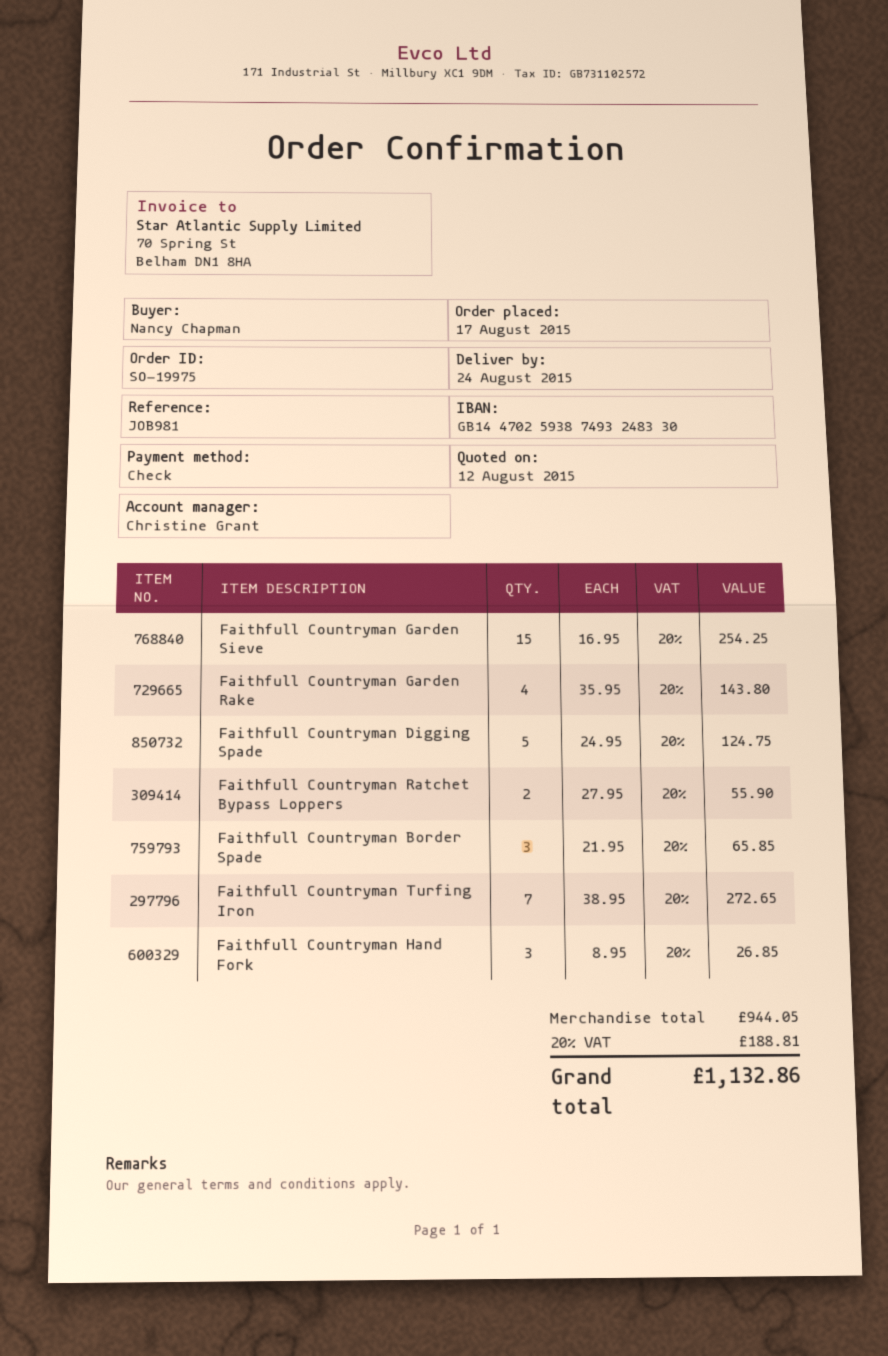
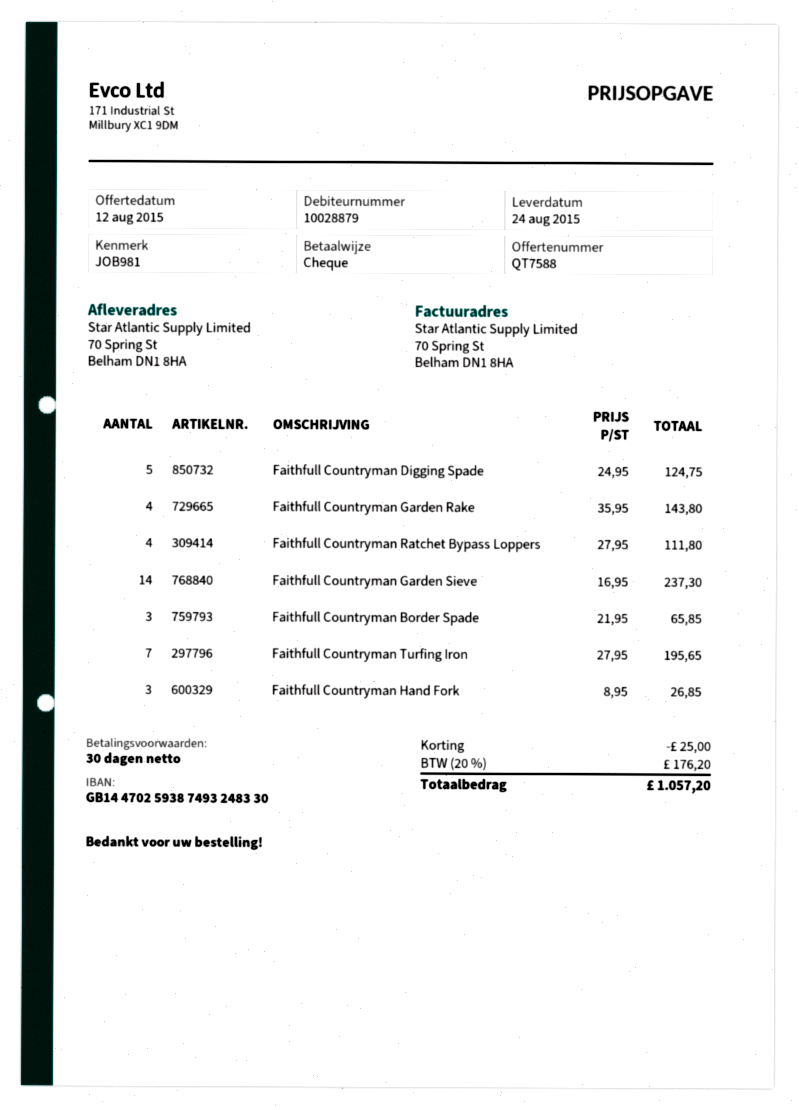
Faithfull Countryman Garden Sieve: 15 x 16.95 = 254.25 -> 14 x 16.95 = 237.30
Faithfull Countryman Ratchet Bypass Loppers: 2 x 27.95 = 55.90 -> 4 x 27.95 = 111.80
Faithfull Countryman Turfing Iron: 7 x 38.95 = 272.65 -> 7 x 27.95 = 195.65
discount: none -> 25.00
tax: 20% = 188.81 -> 20% = 176.20
total: 1132.86 -> 1057.20

